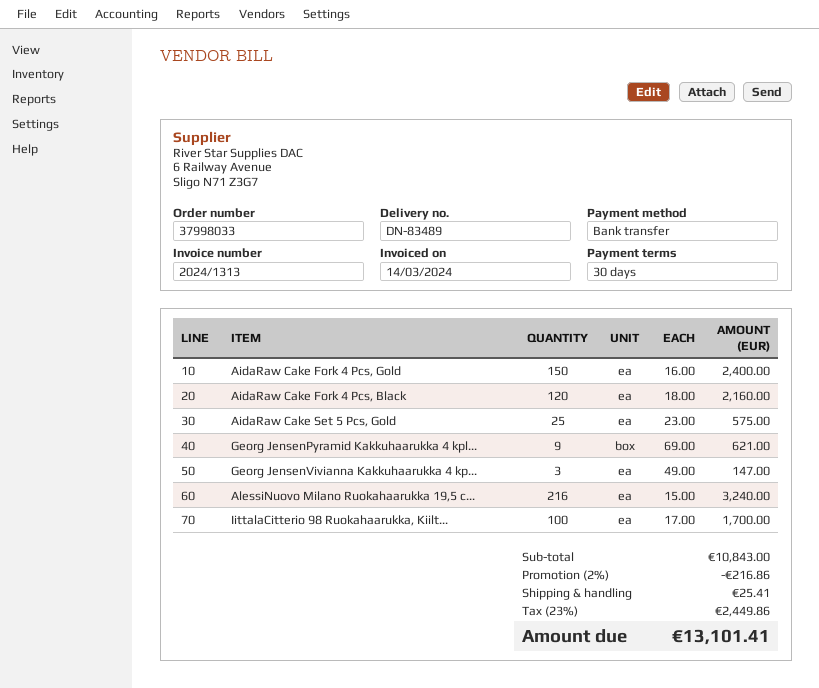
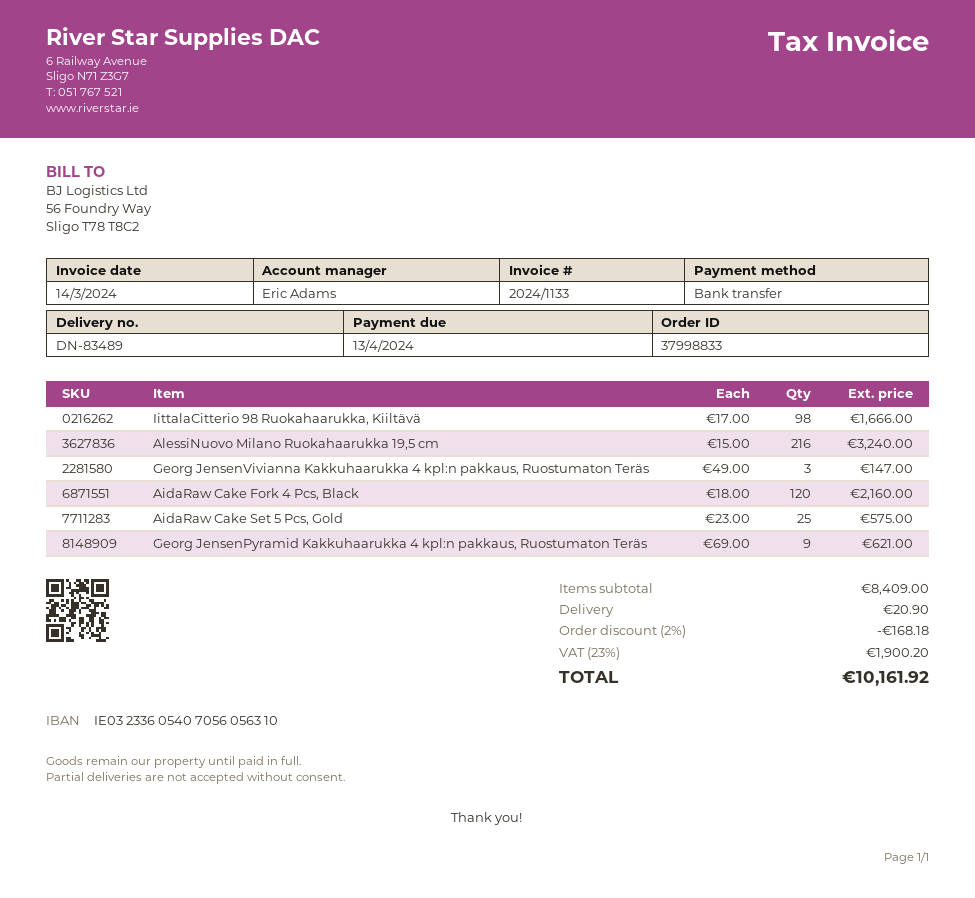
order number: 37998033 -> 37998833
invoice number: 2024/1313 -> 2024/1133
AidaRaw Cake Fork 4 Pcs, Gold: 150 x 16.00 = 2400.00 -> none
IittalaCitterio 98 Ruokahaarukka, Kiilt...: 100 x 17.00 = 1700.00 -> 98 x 17.00 = 1666.00
subtotal: 10843.00 -> 8409.00
discount: 2% = 216.86 -> 2% = 168.18
shipping: 25.41 -> 20.90
tax: 23% = 2449.86 -> 23% = 1900.20
total: 13101.41 -> 10161.92

